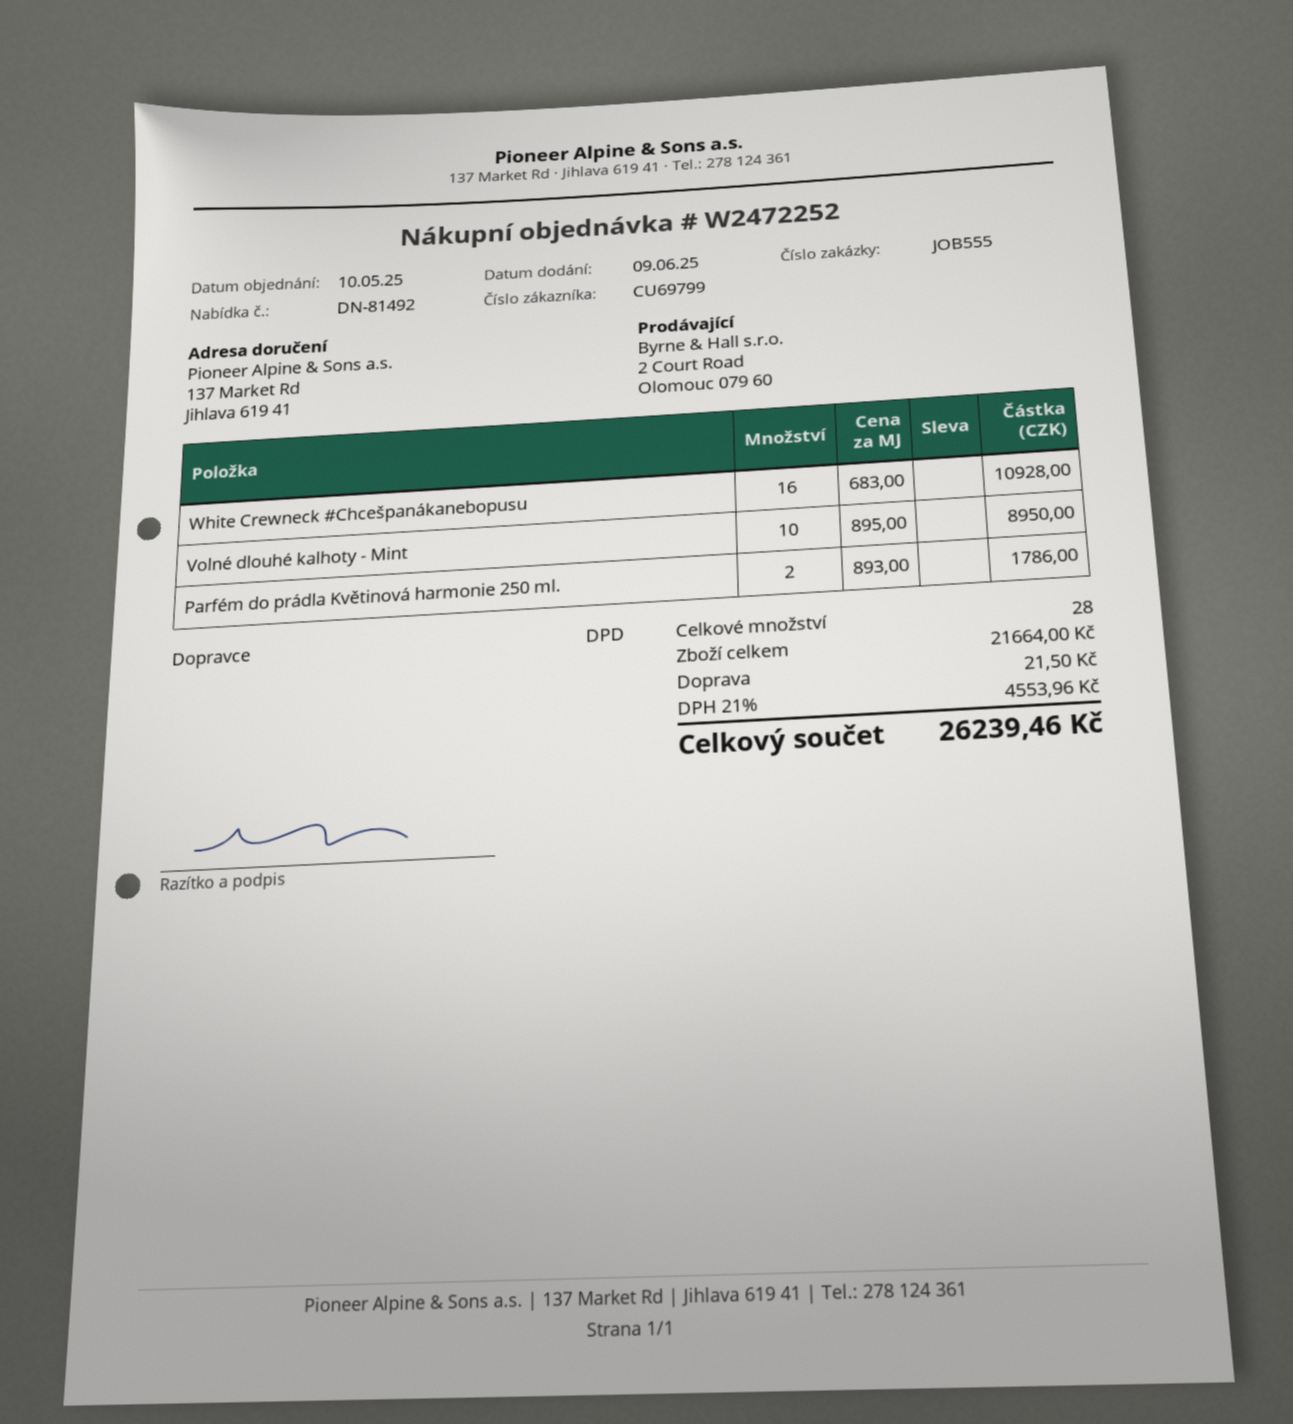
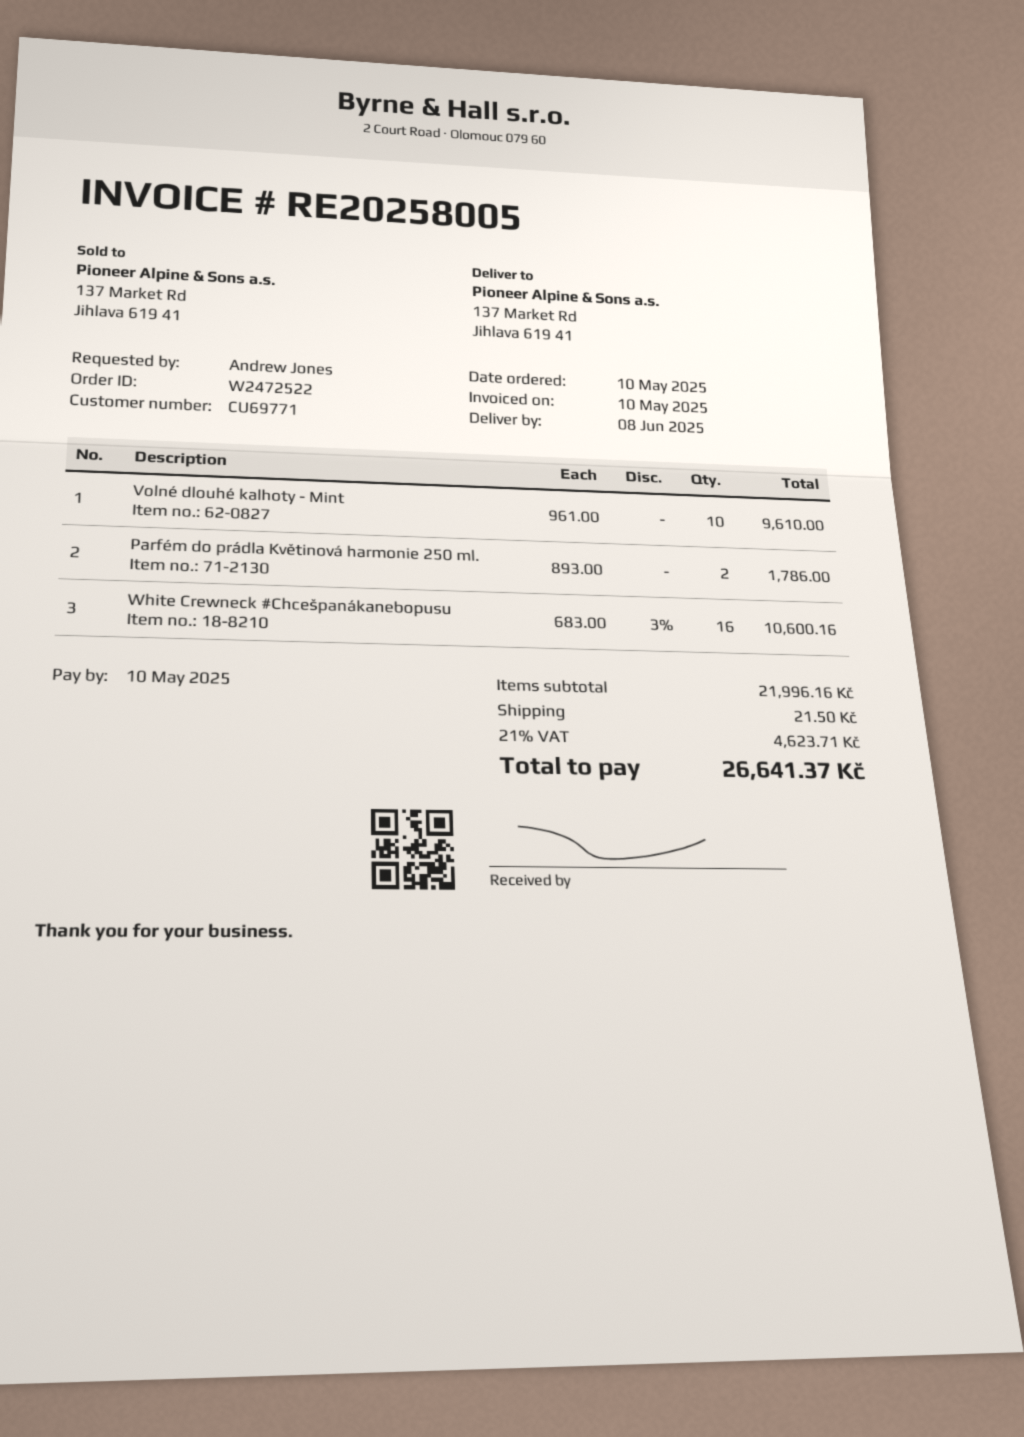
order number: W2472252 -> W2472522
delivery date: 2025-06-09 -> 2025-06-08
customer number: CU69799 -> CU69771
White Crewneck #Chcešpanákanebopusu: 16 x 683.00 = 10928.00 -> 16 x 683.00 - 3% = 10600.16
Volné dlouhé kalhoty - Mint: 10 x 895.00 = 8950.00 -> 10 x 961.00 = 9610.00
subtotal: 21664.00 -> 21996.16
tax: 21% = 4553.96 -> 21% = 4623.71
total: 26239.46 -> 26641.37

